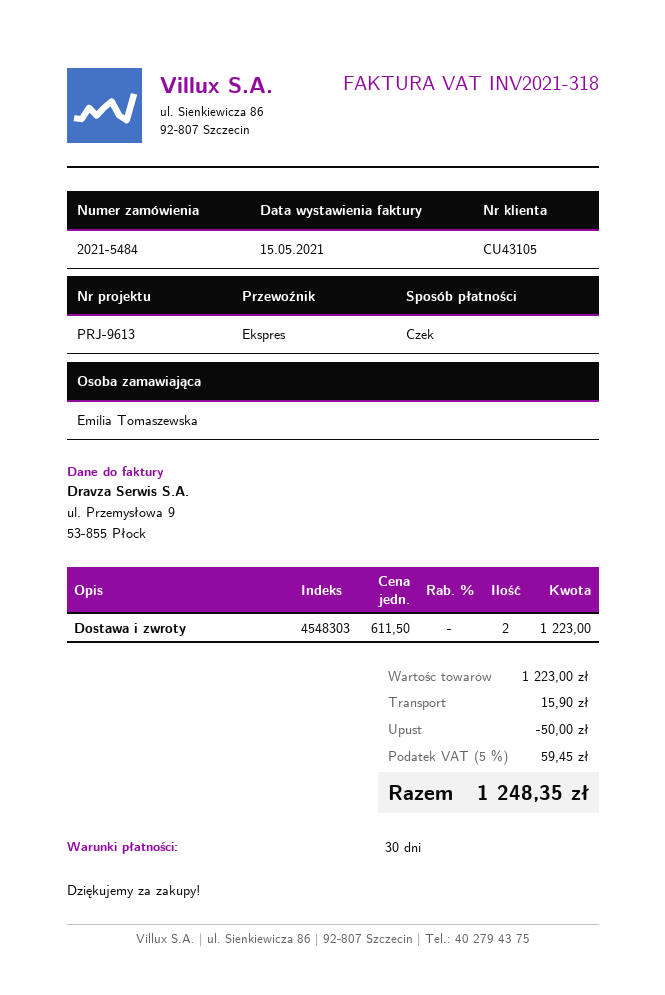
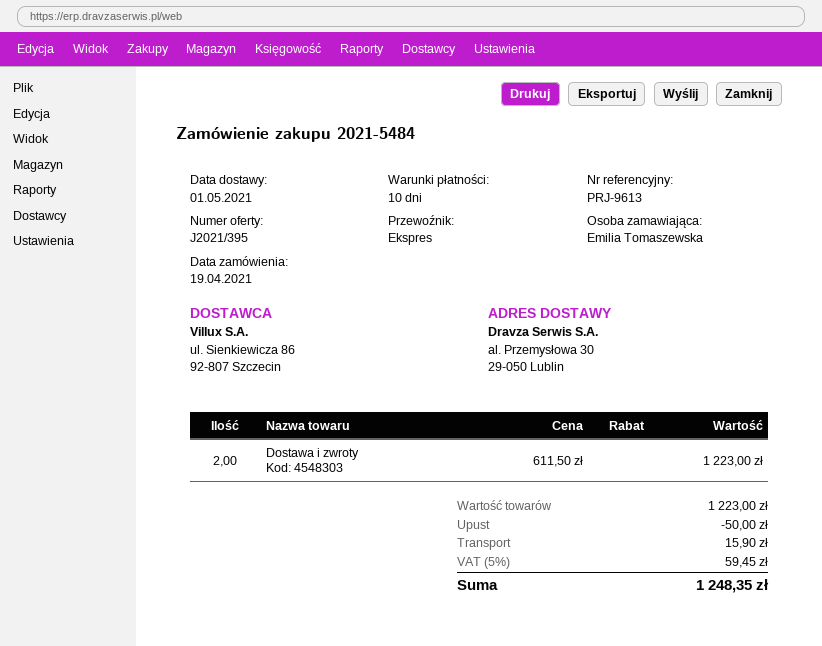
payment terms: 30 days -> 10 days

